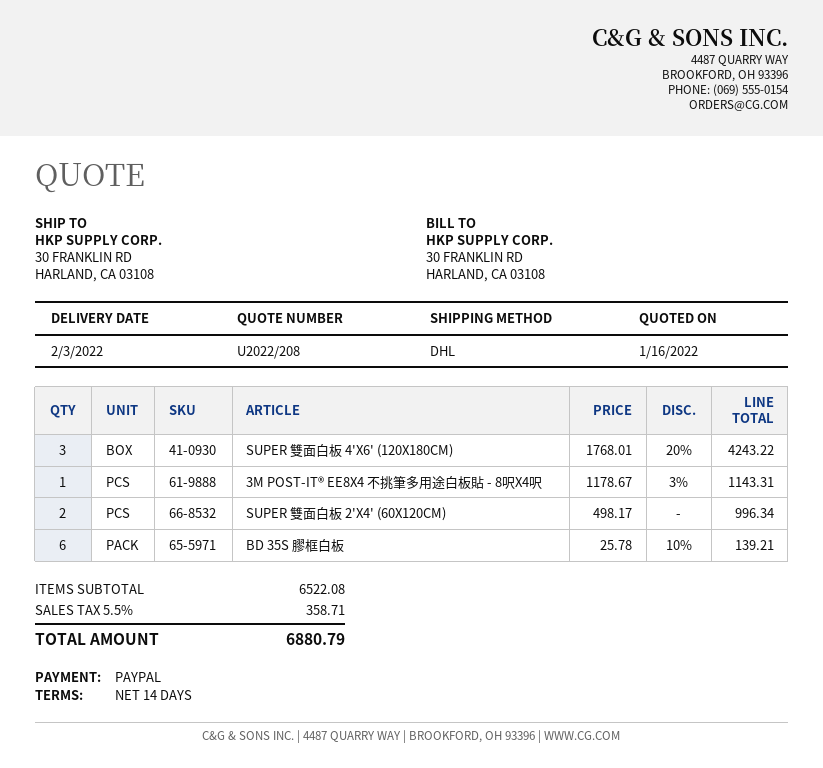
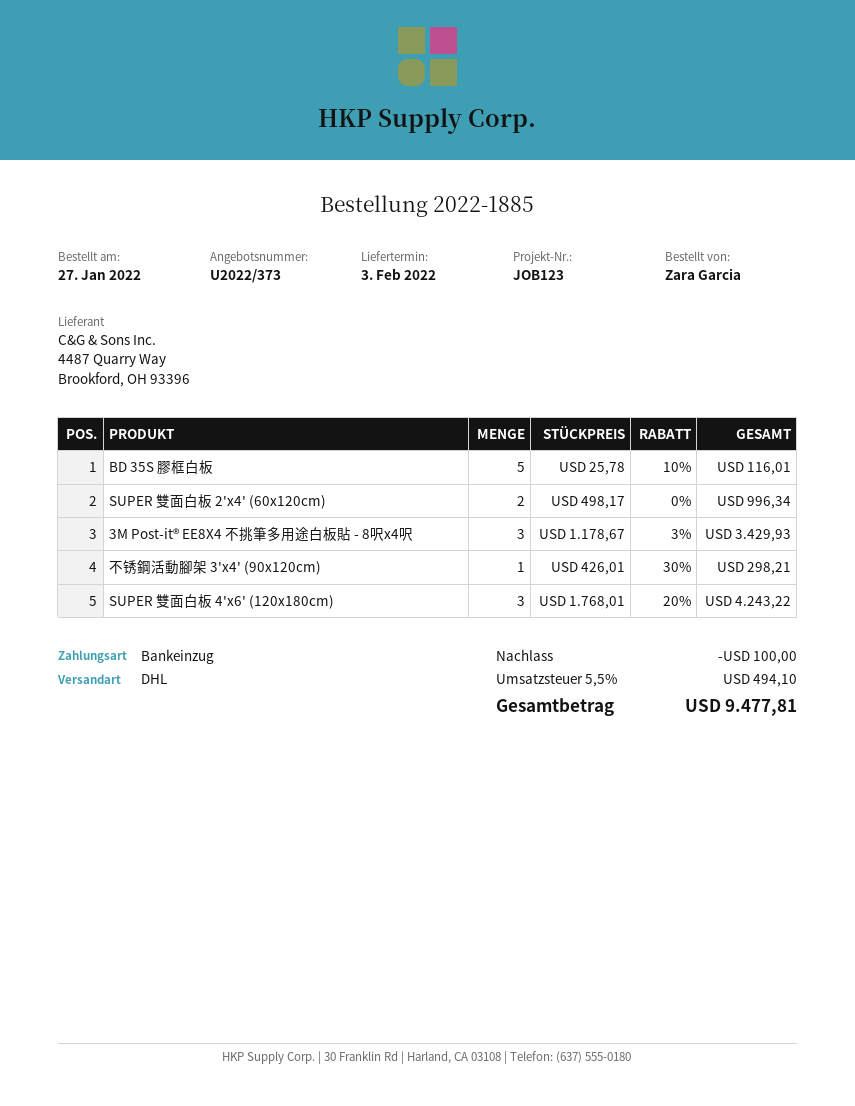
quote number: U2022/208 -> U2022/373
payment method: PayPal -> direct debit
3M POST-IT® EE8X4 不挑筆多用途白板貼 - 8呎X4呎: 1 x 1178.67 - 3% = 1143.31 -> 3 x 1178.67 - 3% = 3429.93
BD 35S 膠框白板: 6 x 25.78 - 10% = 139.21 -> 5 x 25.78 - 10% = 116.01
不锈鋼活動腳架 3'x4' (90x120cm): none -> 1 x 426.01 - 30% = 298.21
discount: none -> 100.00
tax: 5.5% = 358.71 -> 5.5% = 494.10
total: 6880.79 -> 9477.81

